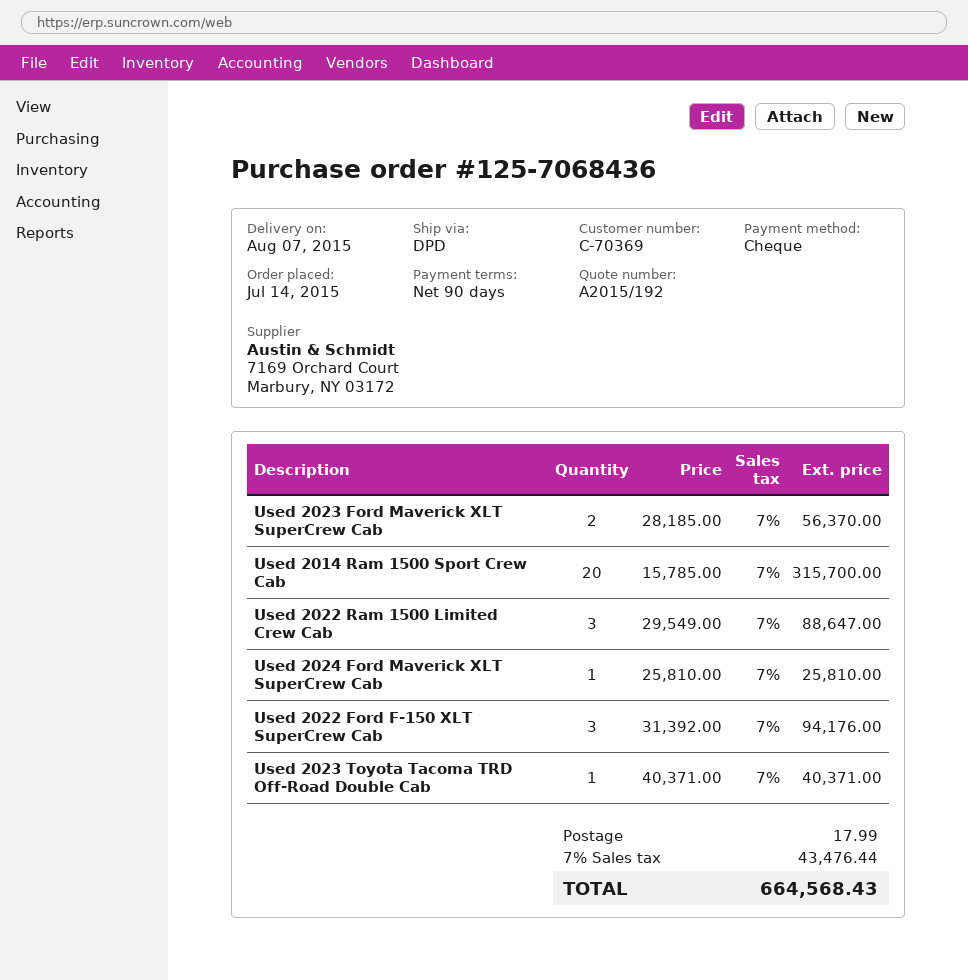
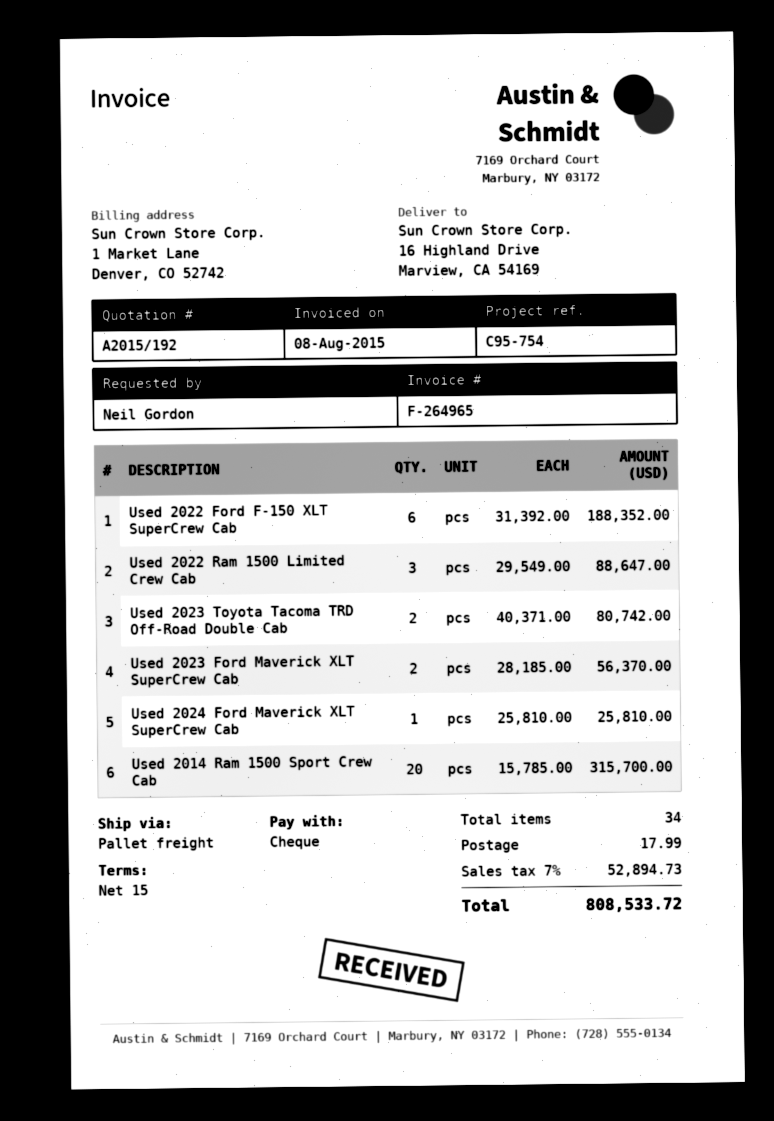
payment terms: 90 days -> 15 days
shipping method: DPD -> pallet freight
Used 2022 Ford F-150 XLT SuperCrew Cab: 3 x 31392.00 = 94176.00 -> 6 x 31392.00 = 188352.00
Used 2023 Toyota Tacoma TRD Off-Road Double Cab: 1 x 40371.00 = 40371.00 -> 2 x 40371.00 = 80742.00
tax: 7% = 43476.44 -> 7% = 52894.73
total: 664568.43 -> 808533.72

